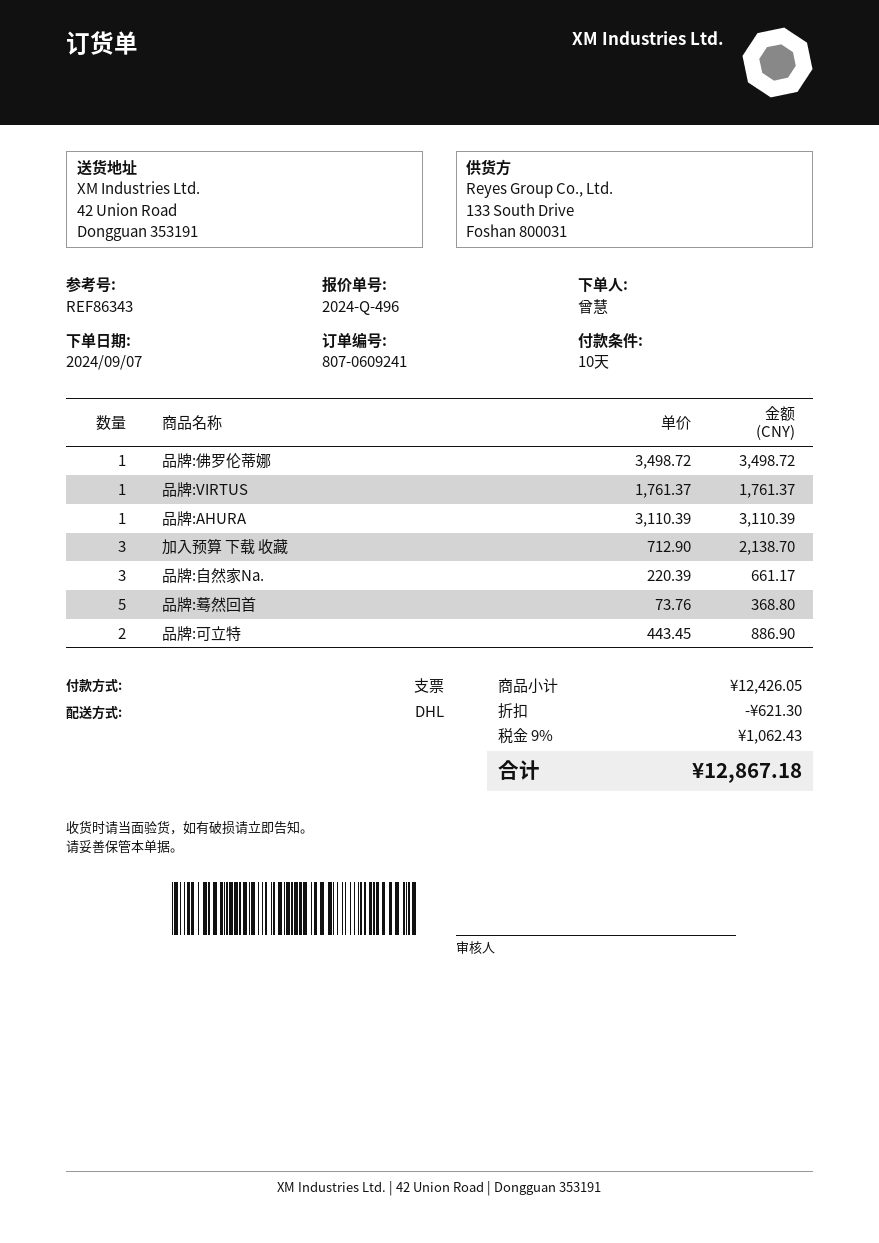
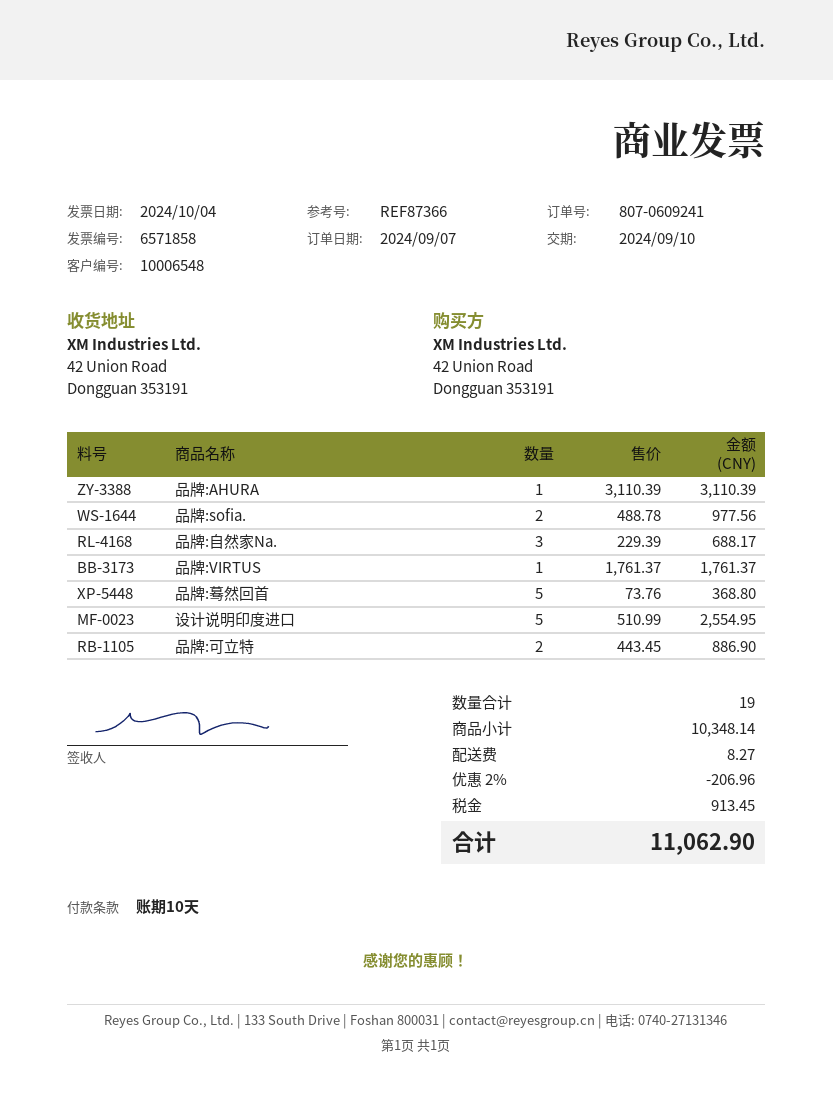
reference: REF86343 -> REF87366
品牌:佛罗伦蒂娜: 1 x 3498.72 = 3498.72 -> none
加入预算 下载 收藏: 3 x 712.90 = 2138.70 -> none
品牌:自然家Na.: 3 x 220.39 = 661.17 -> 3 x 229.39 = 688.17
品牌:sofia.: none -> 2 x 488.78 = 977.56
设计说明印度进口: none -> 5 x 510.99 = 2554.95
subtotal: 12426.05 -> 10348.14
discount: 621.30 -> 206.96
shipping: none -> 8.27
tax: 1062.43 -> 913.45
total: 12867.18 -> 11062.90

